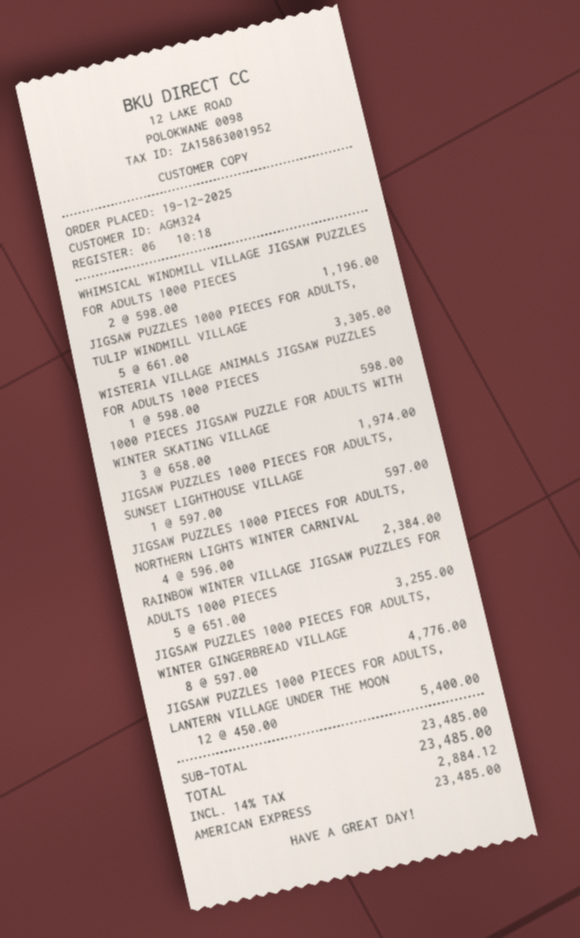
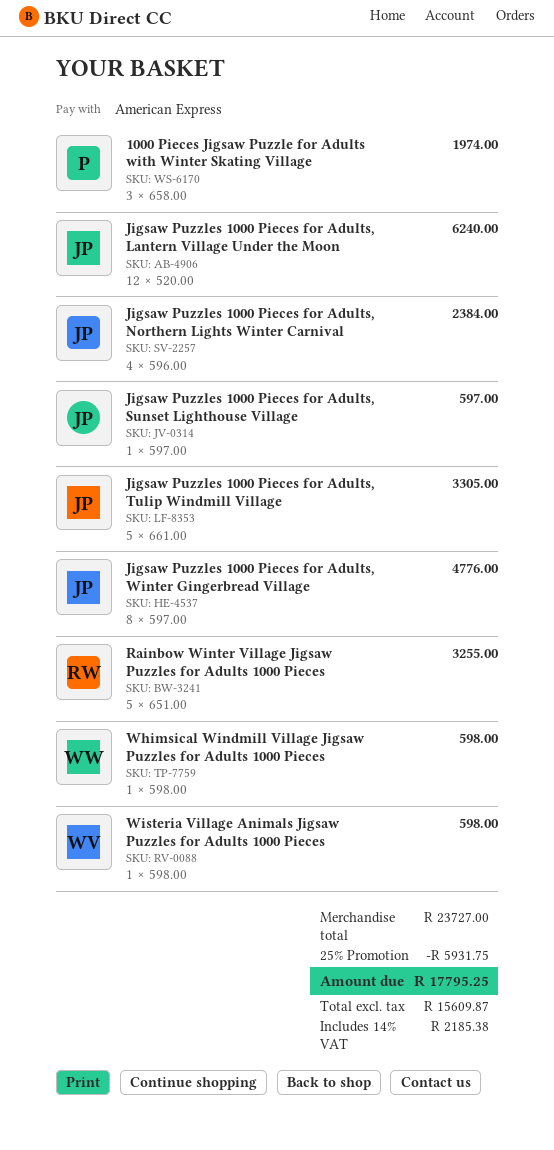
WHIMSICAL WINDMILL VILLAGE JIGSAW PUZZLES FOR ADULTS 1000 PIECES: 2 x 598.00 = 1196.00 -> 1 x 598.00 = 598.00
JIGSAW PUZZLES 1000 PIECES FOR ADULTS, LANTERN VILLAGE UNDER THE MOON: 12 x 450.00 = 5400.00 -> 12 x 520.00 = 6240.00
subtotal: 23485.00 -> 23727.00
discount: none -> 25% = 5931.75
tax: 14% = 2884.12 -> 14% = 2185.38
total: 23485.00 -> 17795.25

